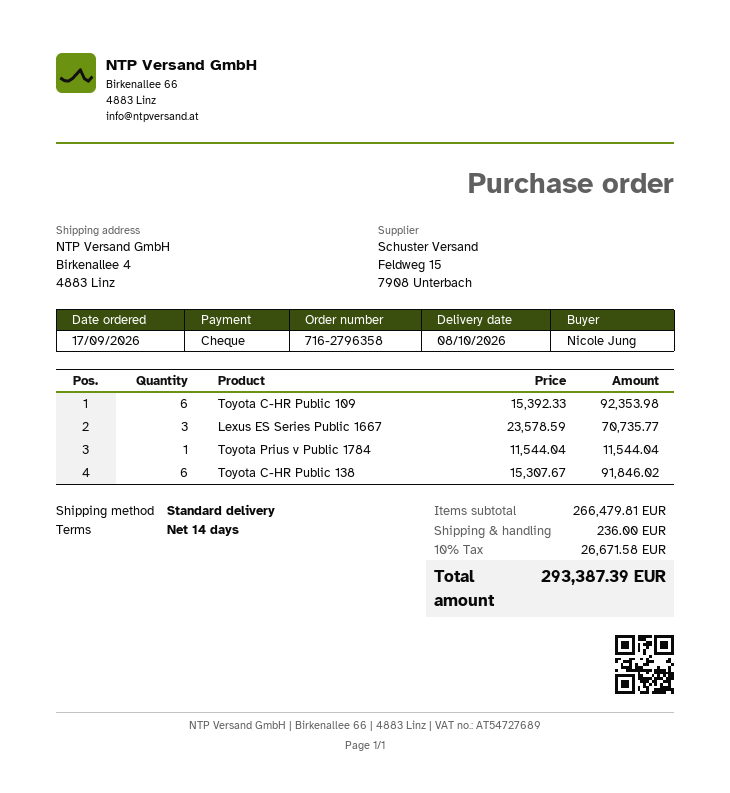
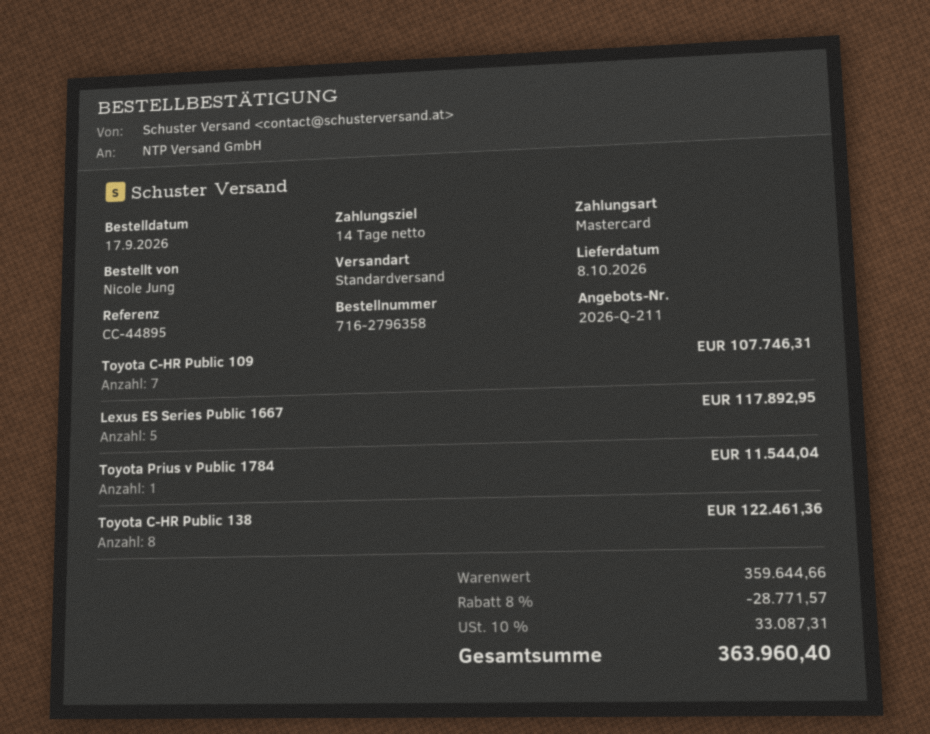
payment method: cheque -> Mastercard
Toyota C-HR Public 109: 6 for 92353.98 -> 7 for 107746.31
Lexus ES Series Public 1667: 3 for 70735.77 -> 5 for 117892.95
Toyota C-HR Public 138: 6 for 91846.02 -> 8 for 122461.36
subtotal: 266479.81 -> 359644.66
discount: none -> 8% = 28771.57
shipping: 236.00 -> none
tax: 10% = 26671.58 -> 10% = 33087.31
total: 293387.39 -> 363960.40

